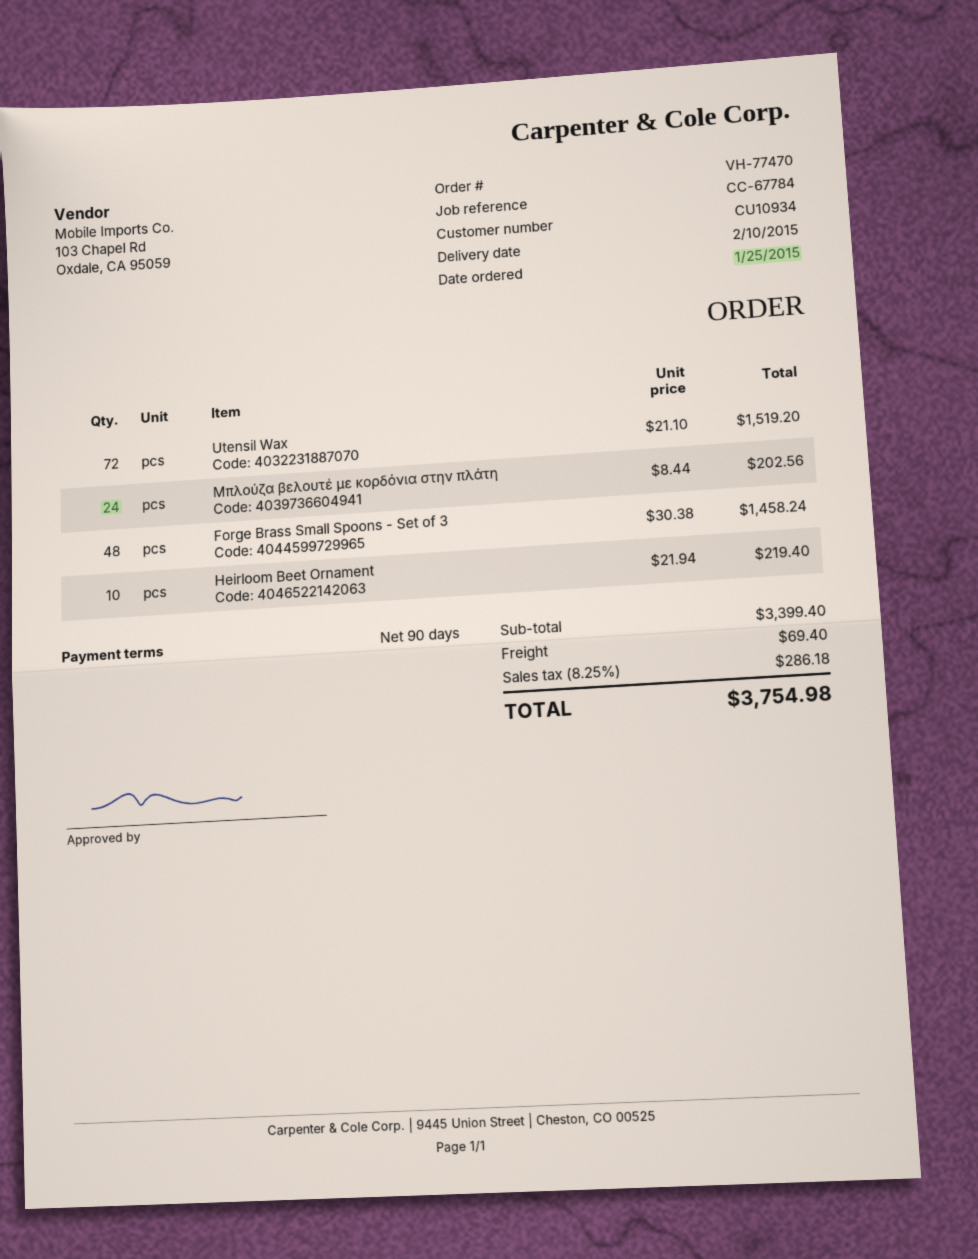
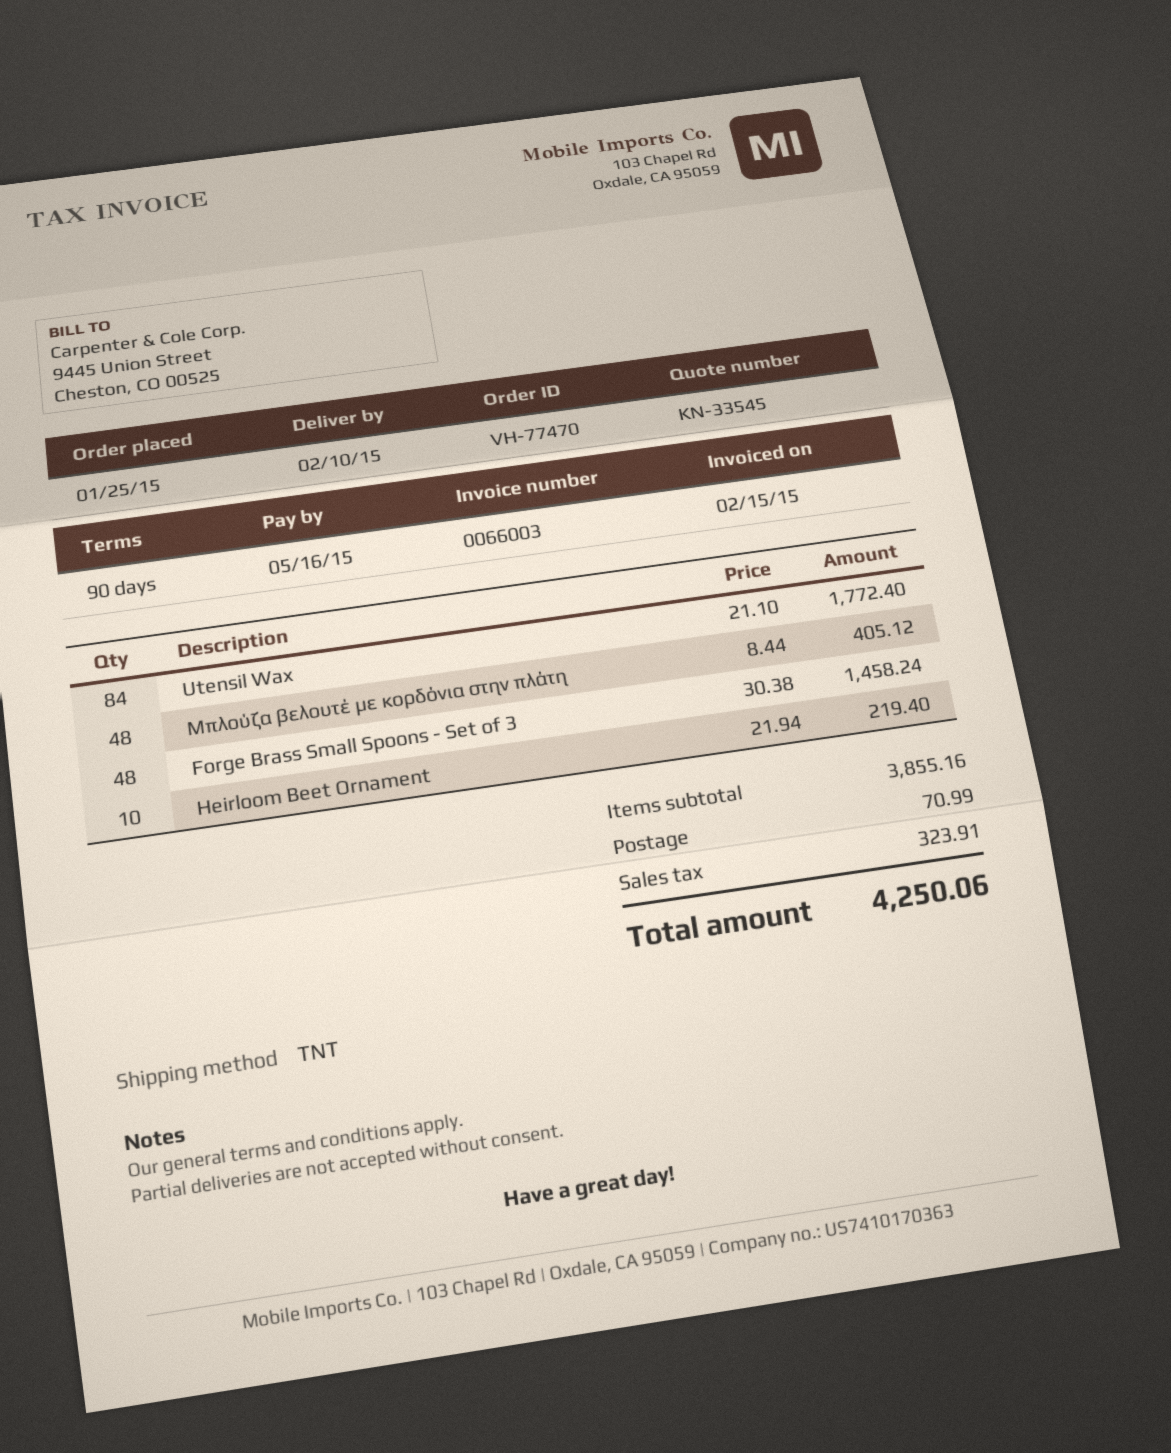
Utensil Wax: 72 x 21.10 = 1519.20 -> 84 x 21.10 = 1772.40
Μπλούζα βελουτέ με κορδόνια στην πλάτη: 24 x 8.44 = 202.56 -> 48 x 8.44 = 405.12
subtotal: 3399.40 -> 3855.16
shipping: 69.40 -> 70.99
tax: 286.18 -> 323.91
total: 3754.98 -> 4250.06

